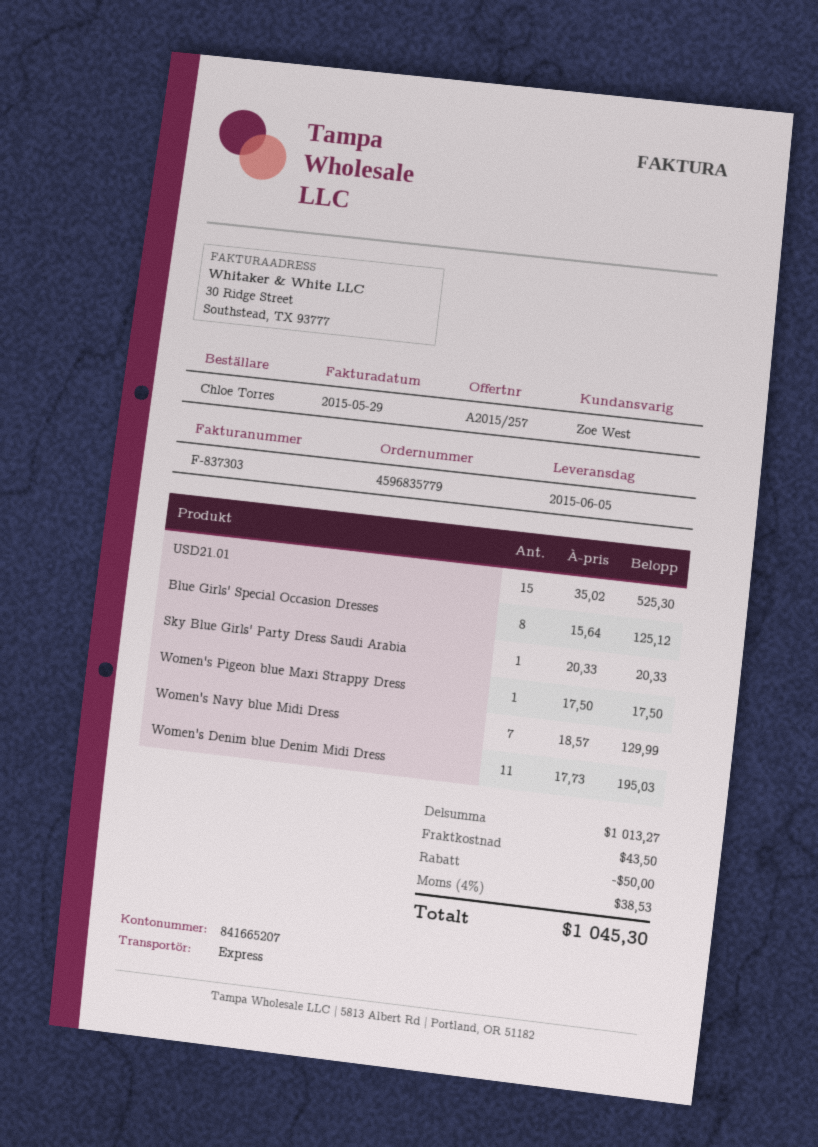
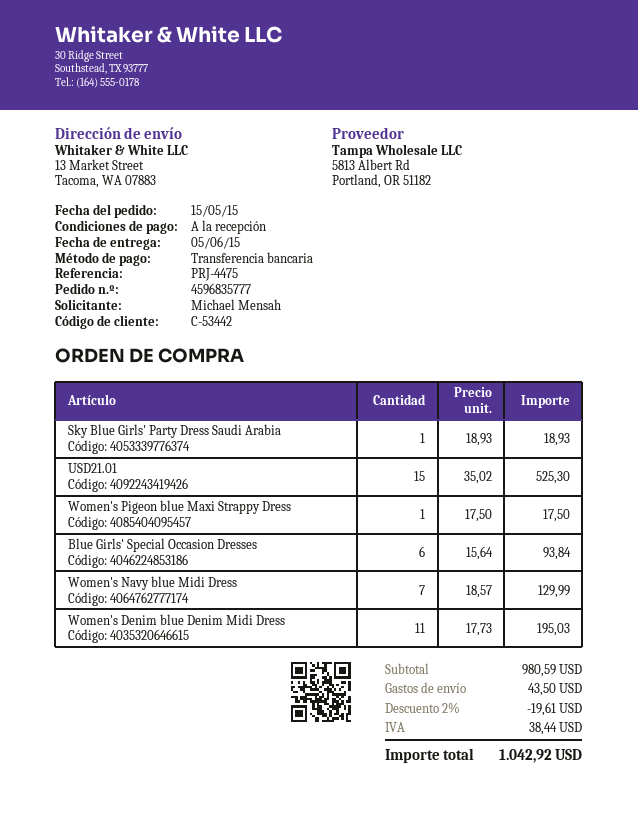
order number: 4596835779 -> 4596835777
ordered by: Chloe Torres -> Michael Mensah
Blue Girls' Special Occasion Dresses: 8 x 15.64 = 125.12 -> 6 x 15.64 = 93.84
Sky Blue Girls' Party Dress Saudi Arabia: 1 x 20.33 = 20.33 -> 1 x 18.93 = 18.93
subtotal: 1013.27 -> 980.59
discount: 50.00 -> 19.61
tax: 38.53 -> 38.44
total: 1045.30 -> 1042.92

